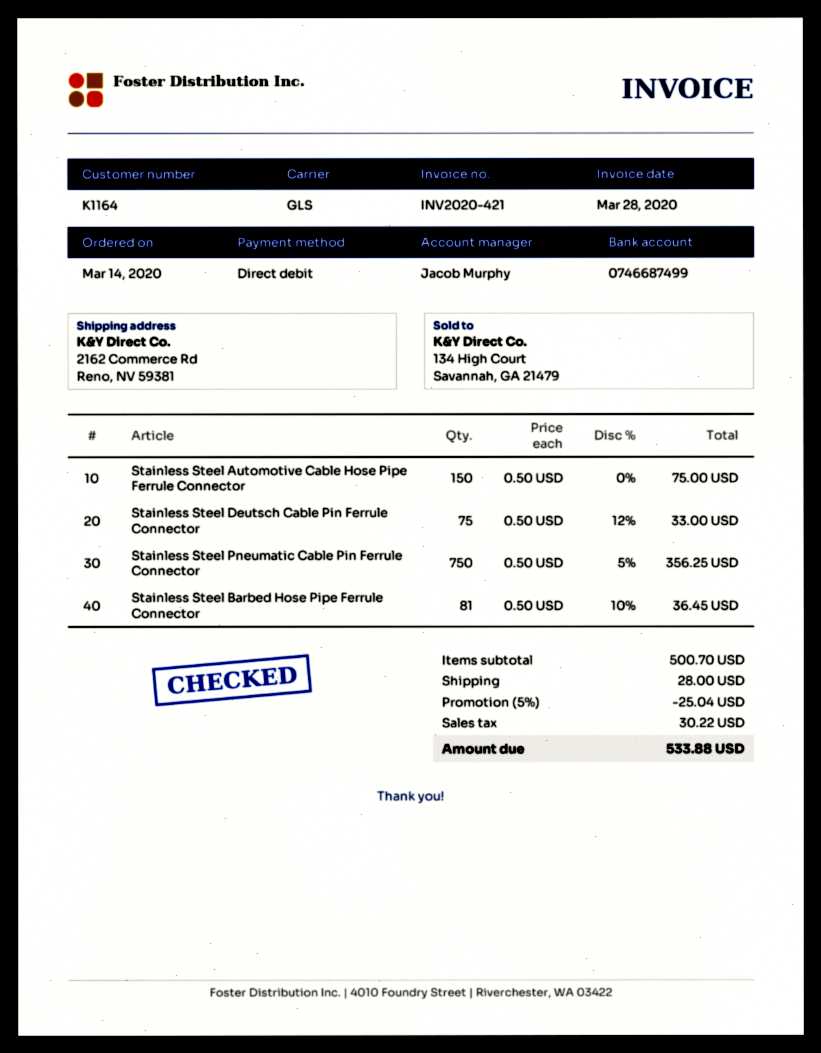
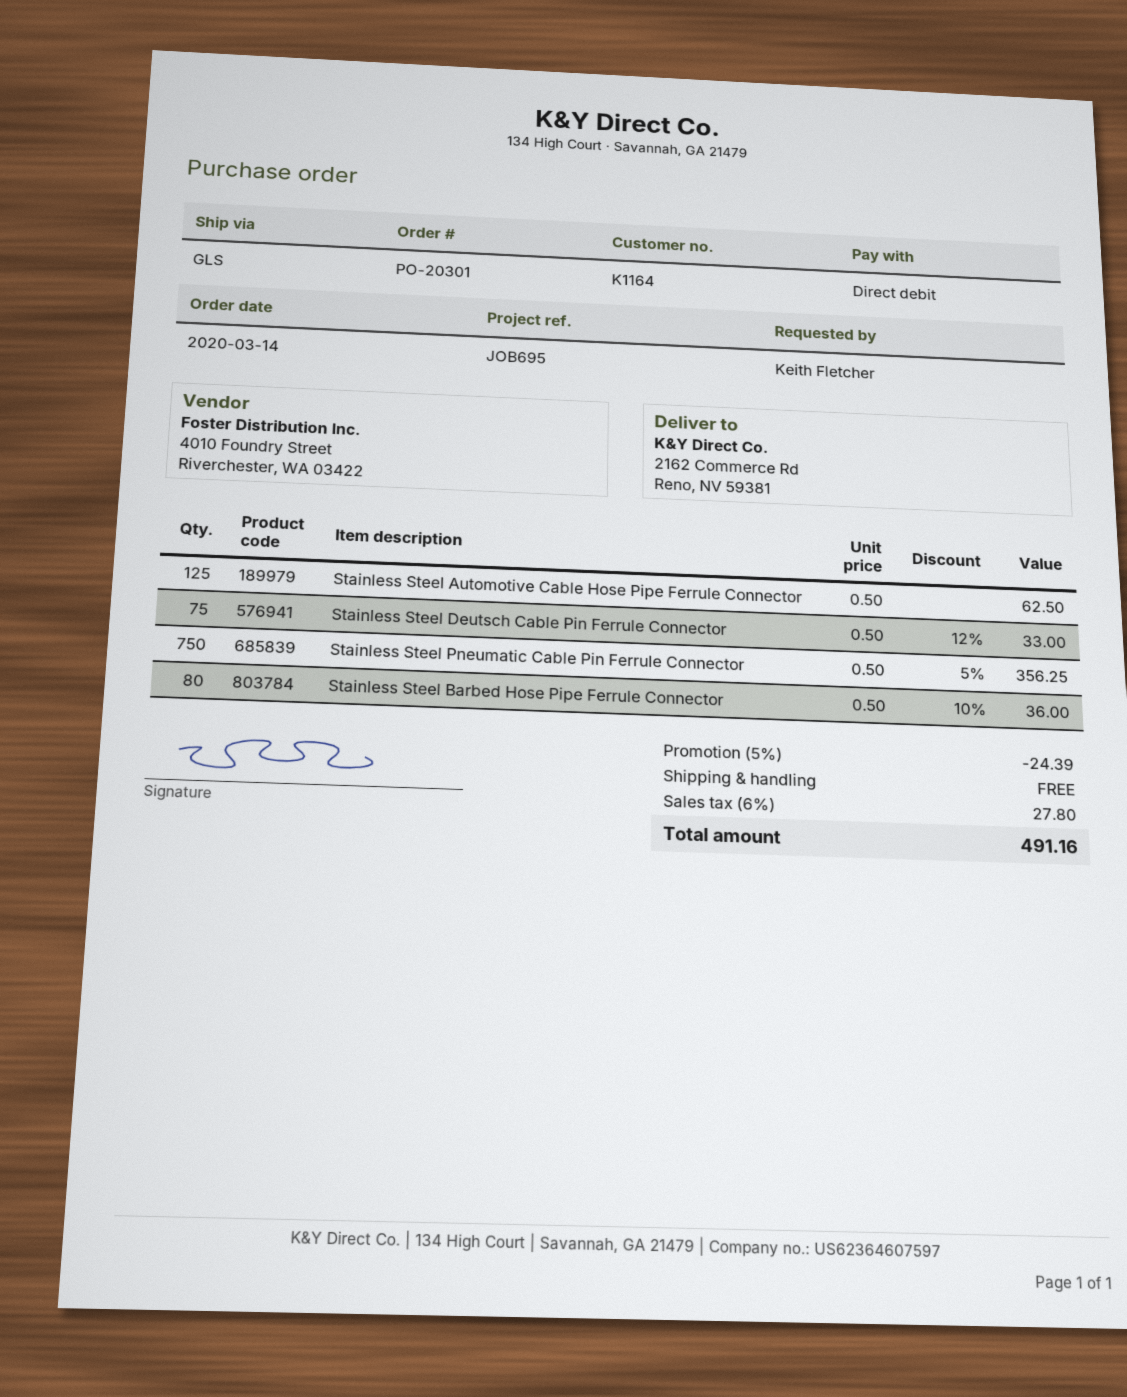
Stainless Steel Automotive Cable Hose Pipe Ferrule Connector: 150 x 0.50 = 75.00 -> 125 x 0.50 = 62.50
Stainless Steel Barbed Hose Pipe Ferrule Connector: 81 x 0.50 - 10% = 36.45 -> 80 x 0.50 - 10% = 36.00
discount: 5% = 25.04 -> 5% = 24.39
shipping: 28.00 -> 0.00
tax: 30.22 -> 27.80
total: 533.88 -> 491.16

